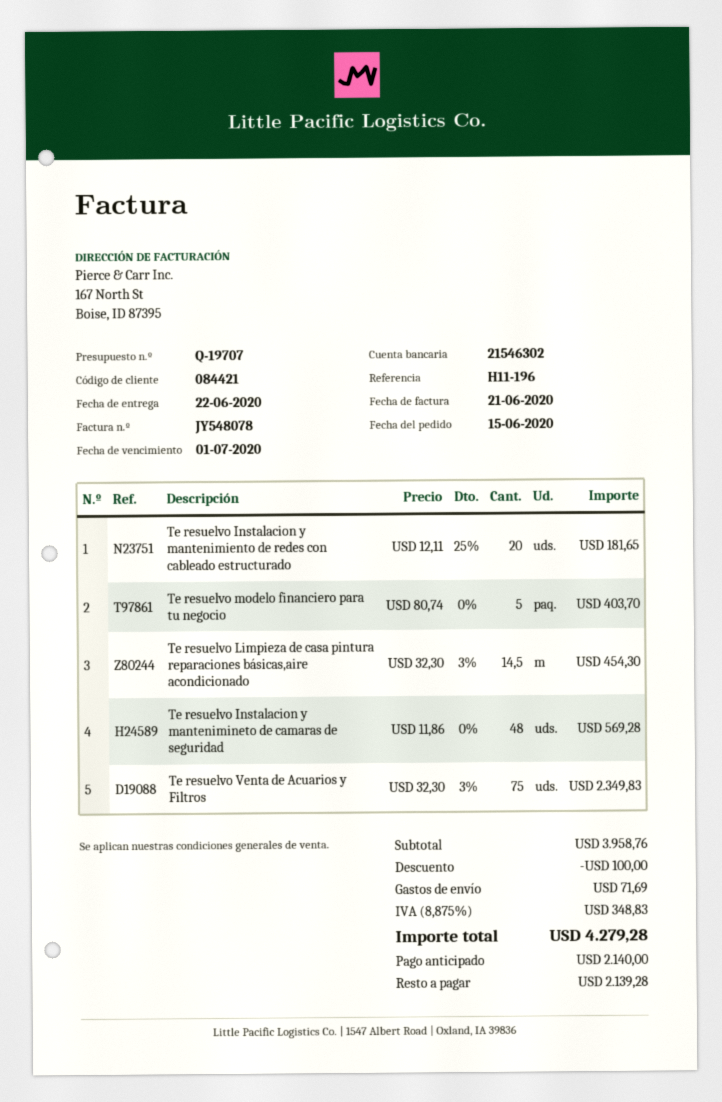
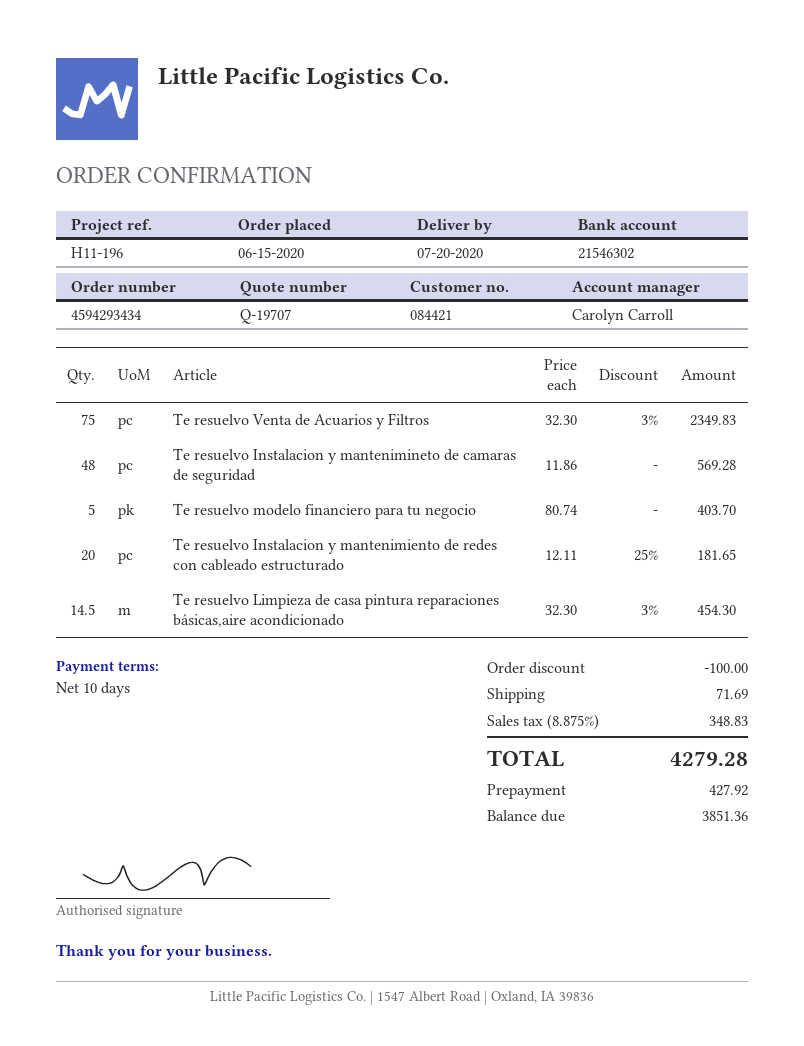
delivery date: 2020-06-22 -> 2020-07-20
deposit: 2140.00 -> 427.92
balance: 2139.28 -> 3851.36

